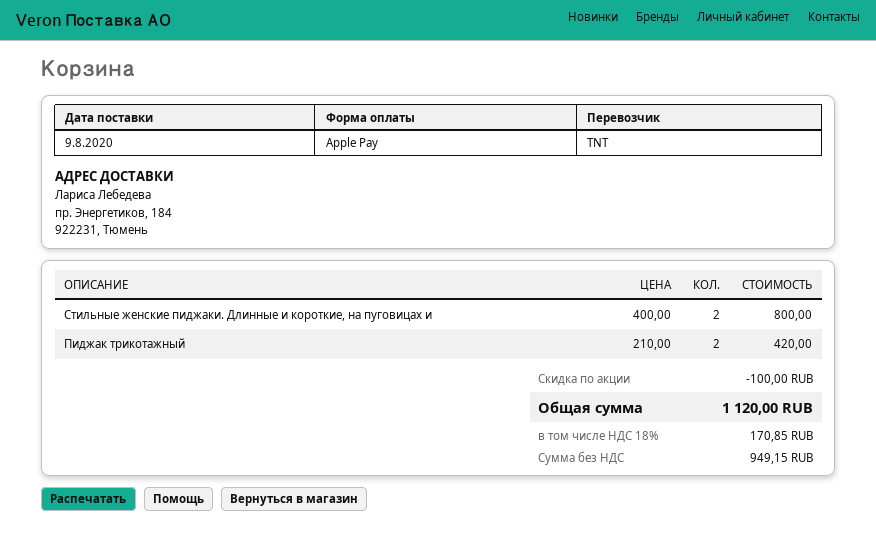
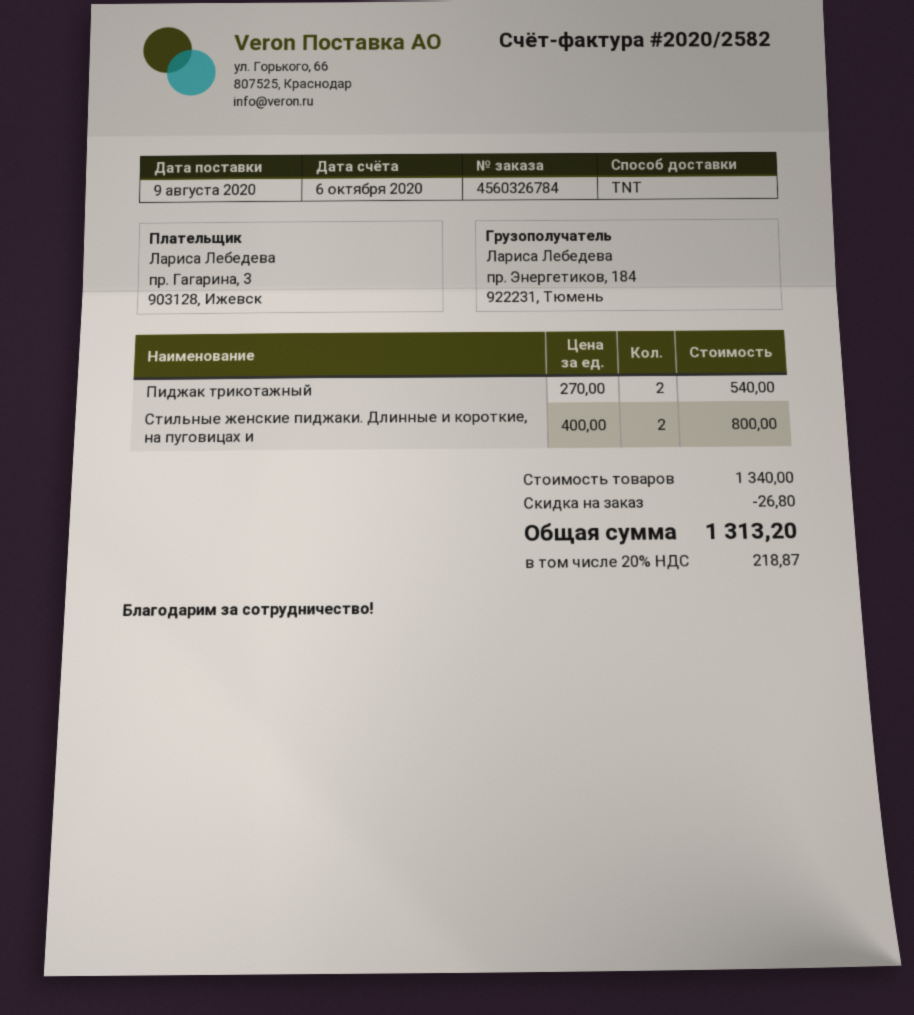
Пиджак трикотажный: 2 x 210.00 = 420.00 -> 2 x 270.00 = 540.00
discount: 100.00 -> 26.80
tax: 18% = 170.85 -> 20% = 218.87
total: 1120.00 -> 1313.20

